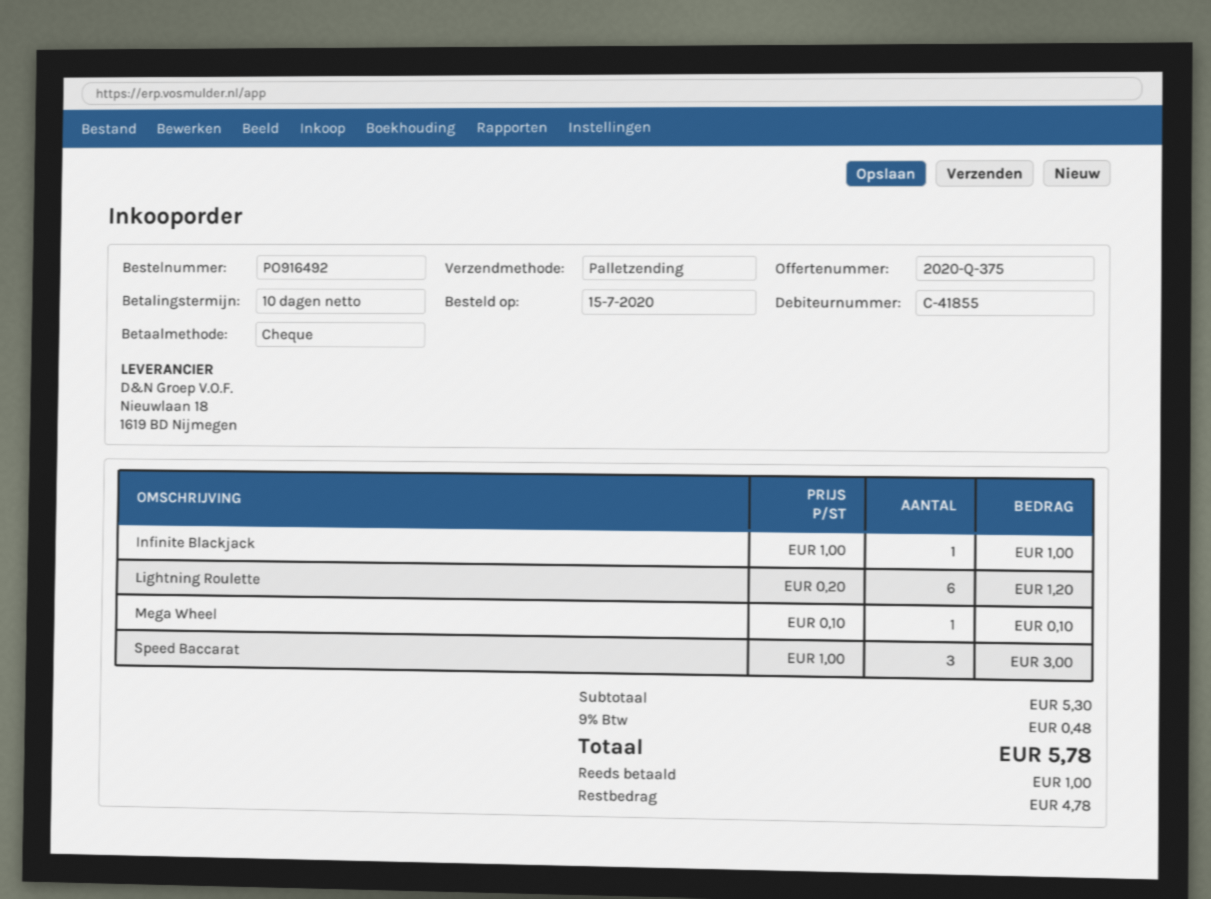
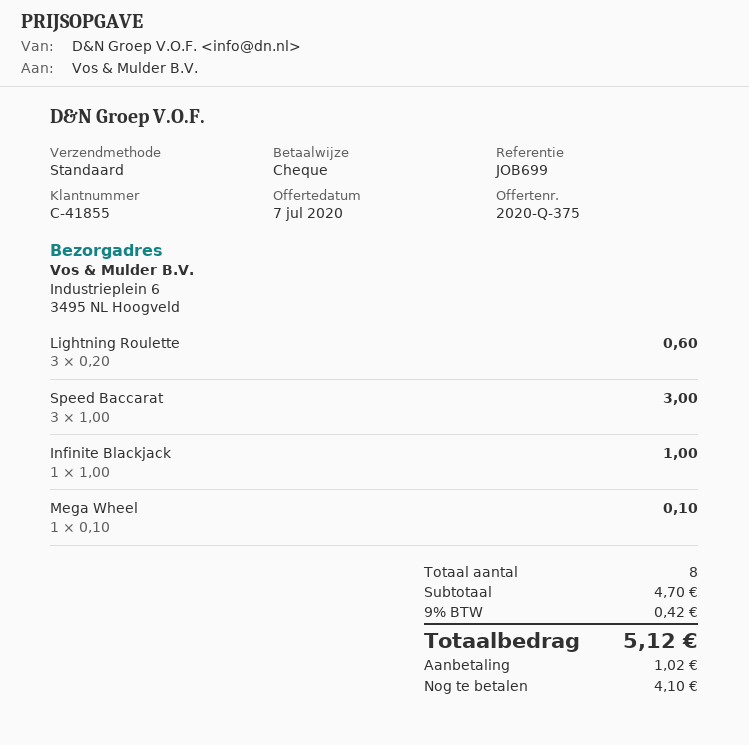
shipping method: pallet freight -> standard
Lightning Roulette: 6 x 0.20 = 1.20 -> 3 x 0.20 = 0.60
subtotal: 5.30 -> 4.70
tax: 9% = 0.48 -> 9% = 0.42
total: 5.78 -> 5.12
deposit: 1.00 -> 1.02
balance: 4.78 -> 4.10

